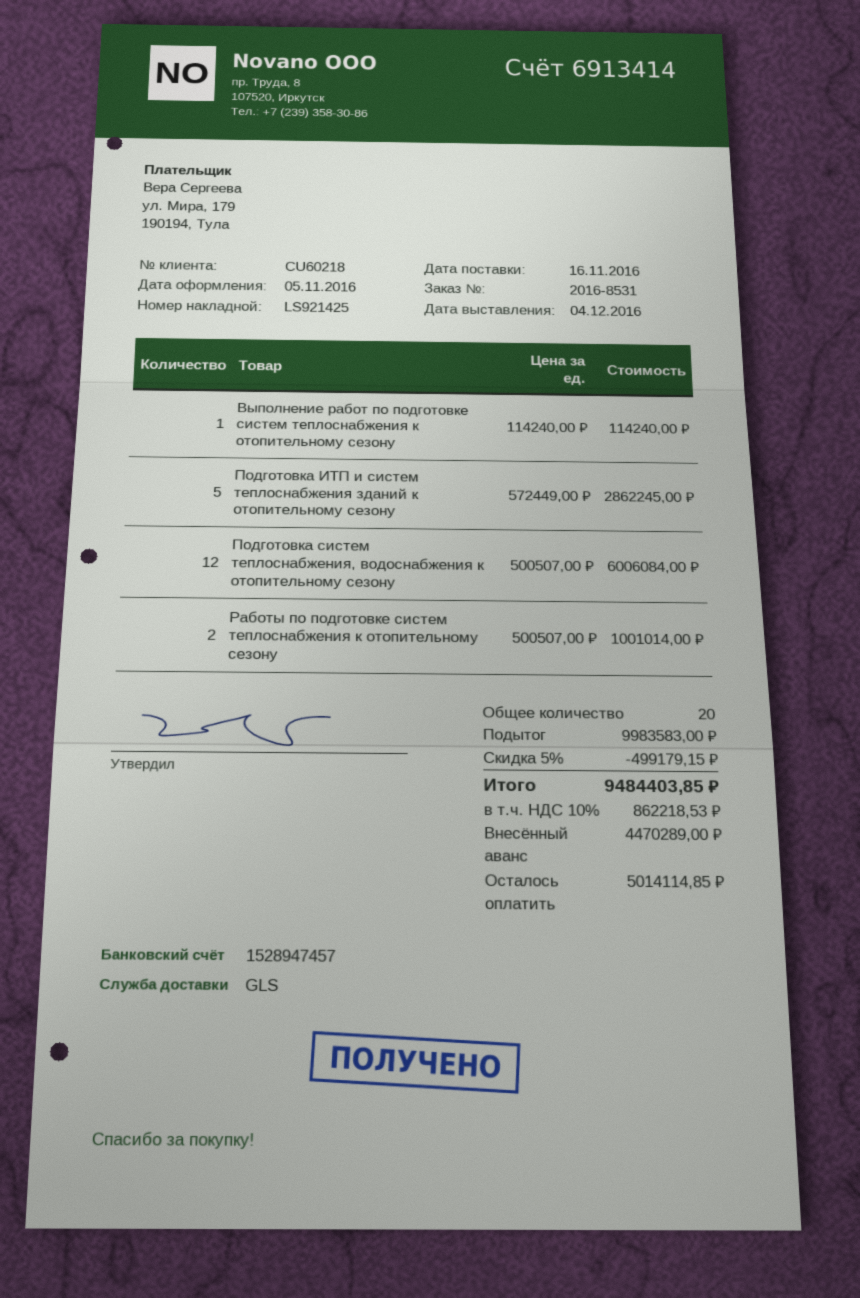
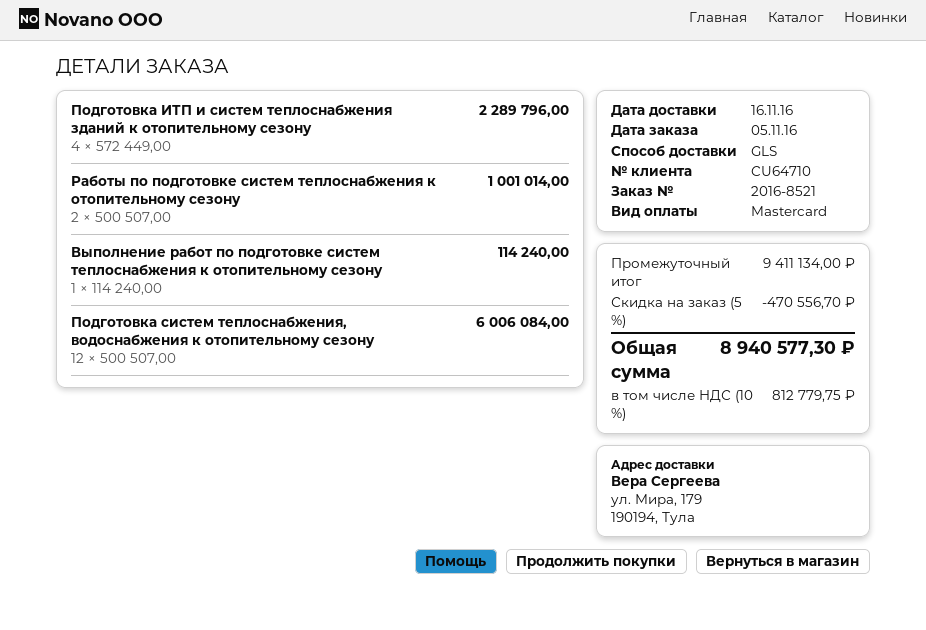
order number: 2016-8531 -> 2016-8521
customer number: CU60218 -> CU64710
Подготовка ИТП и систем теплоснабжения зданий к отопительному сезону: 5 x 572449.00 = 2862245.00 -> 4 x 572449.00 = 2289796.00
subtotal: 9983583.00 -> 9411134.00
discount: 5% = 499179.15 -> 5% = 470556.70
tax: 10% = 862218.53 -> 10% = 812779.75
total: 9484403.85 -> 8940577.30

